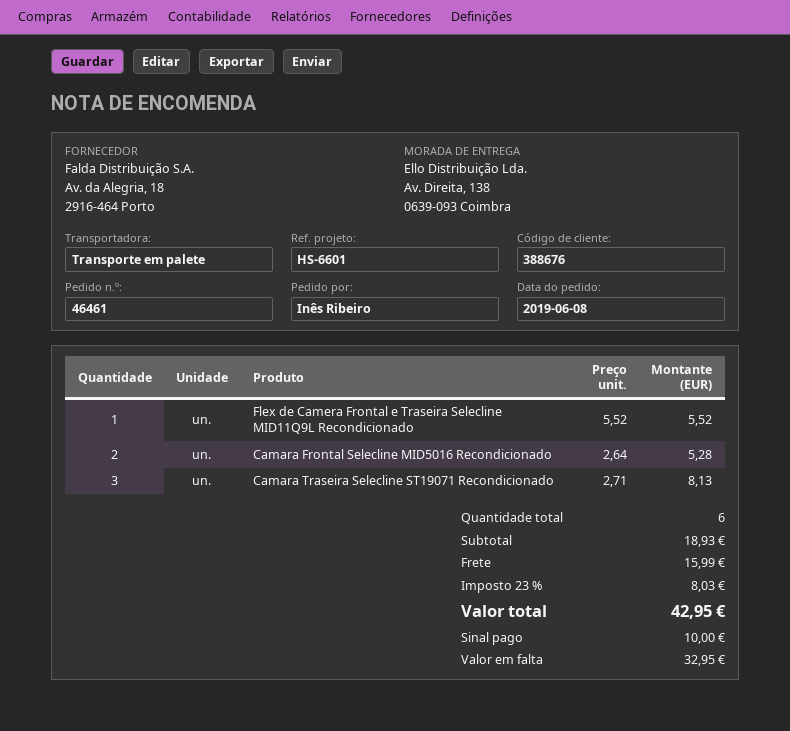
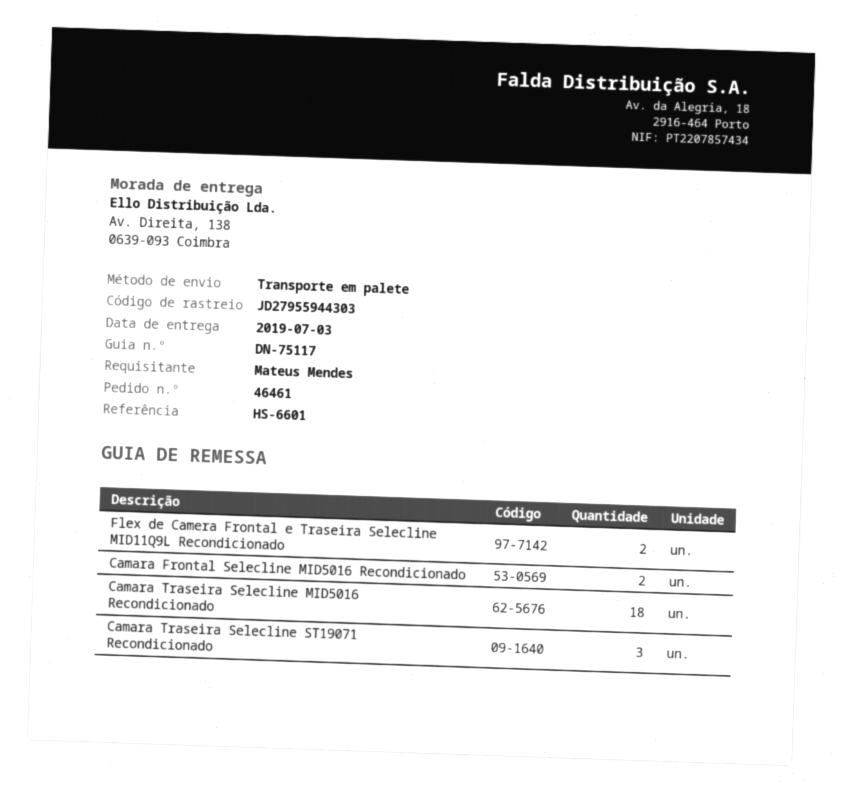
ordered by: Inês Ribeiro -> Mateus Mendes
Flex de Camera Frontal e Traseira Selecline MID11Q9L Recondicionado: 1 -> 2
Camara Traseira Selecline MID5016 Recondicionado: none -> 18

